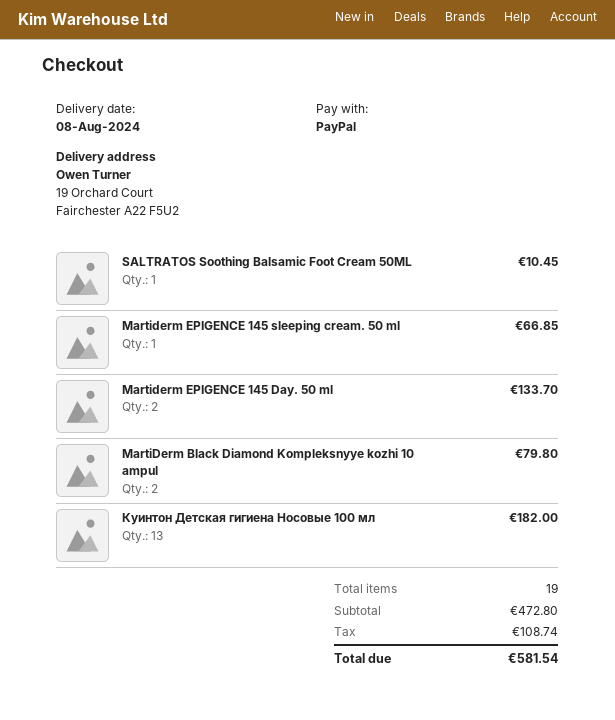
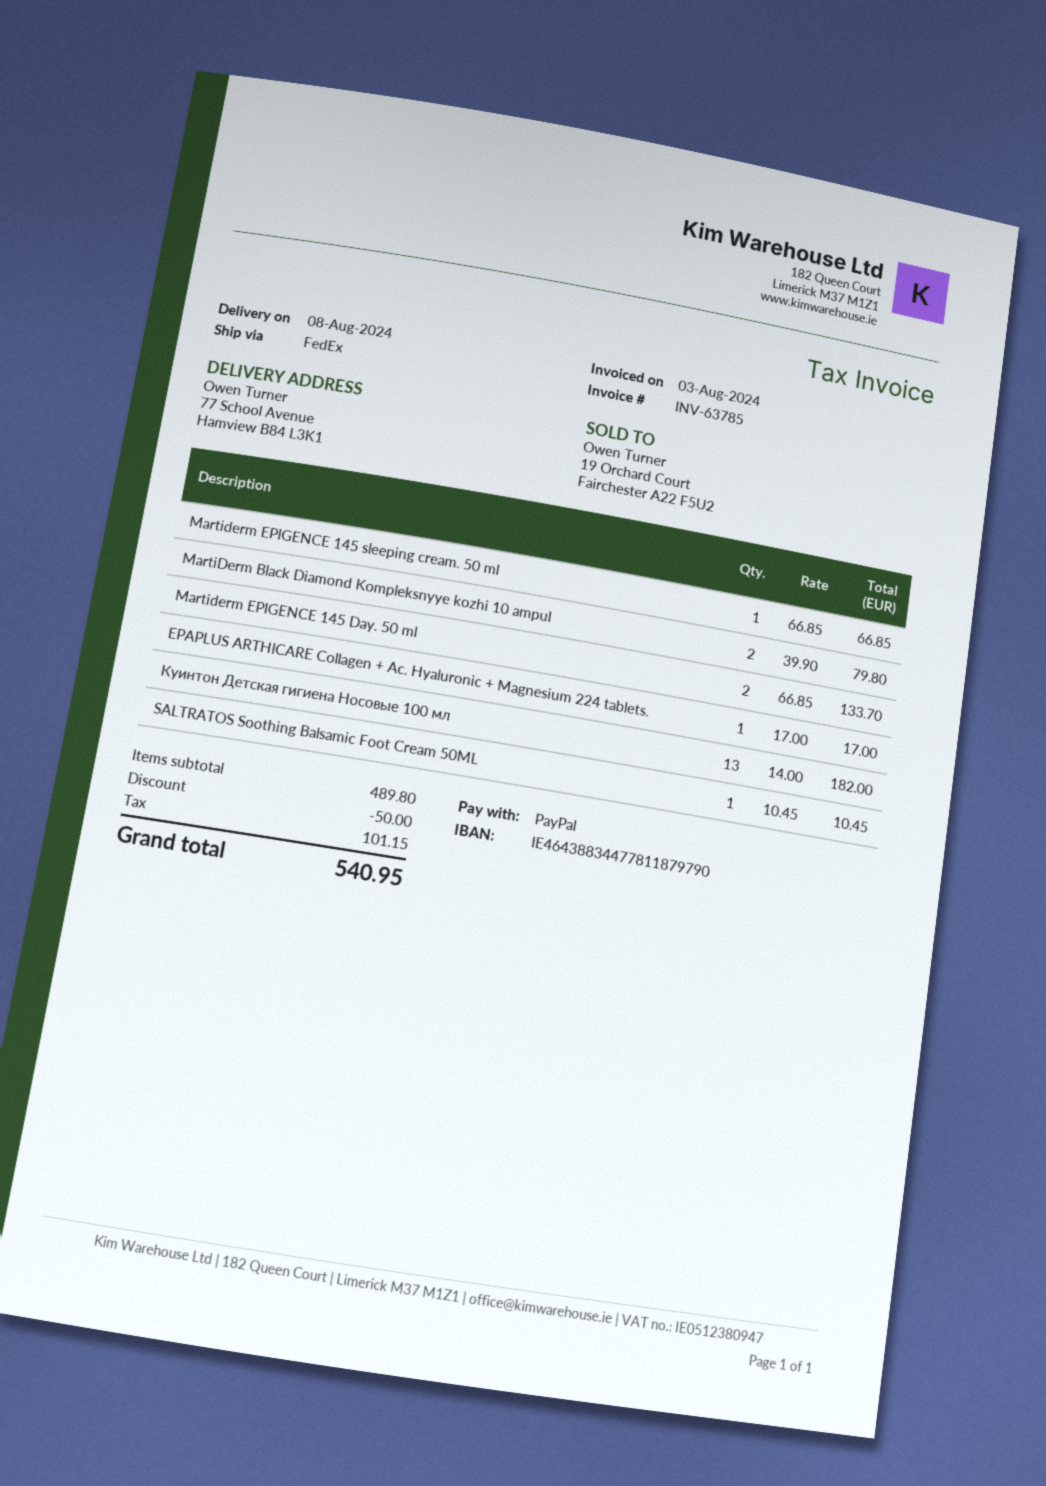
ship to: 19 Orchard Court, Fairchester A22 F5U2 -> 77 School Avenue, Hamview B84 L3K1
EPAPLUS ARTHICARE Collagen + Ac. Hyaluronic + Magnesium 224 tablets.: none -> 1 for 17.00
subtotal: 472.80 -> 489.80
discount: none -> 50.00
tax: 108.74 -> 101.15
total: 581.54 -> 540.95

